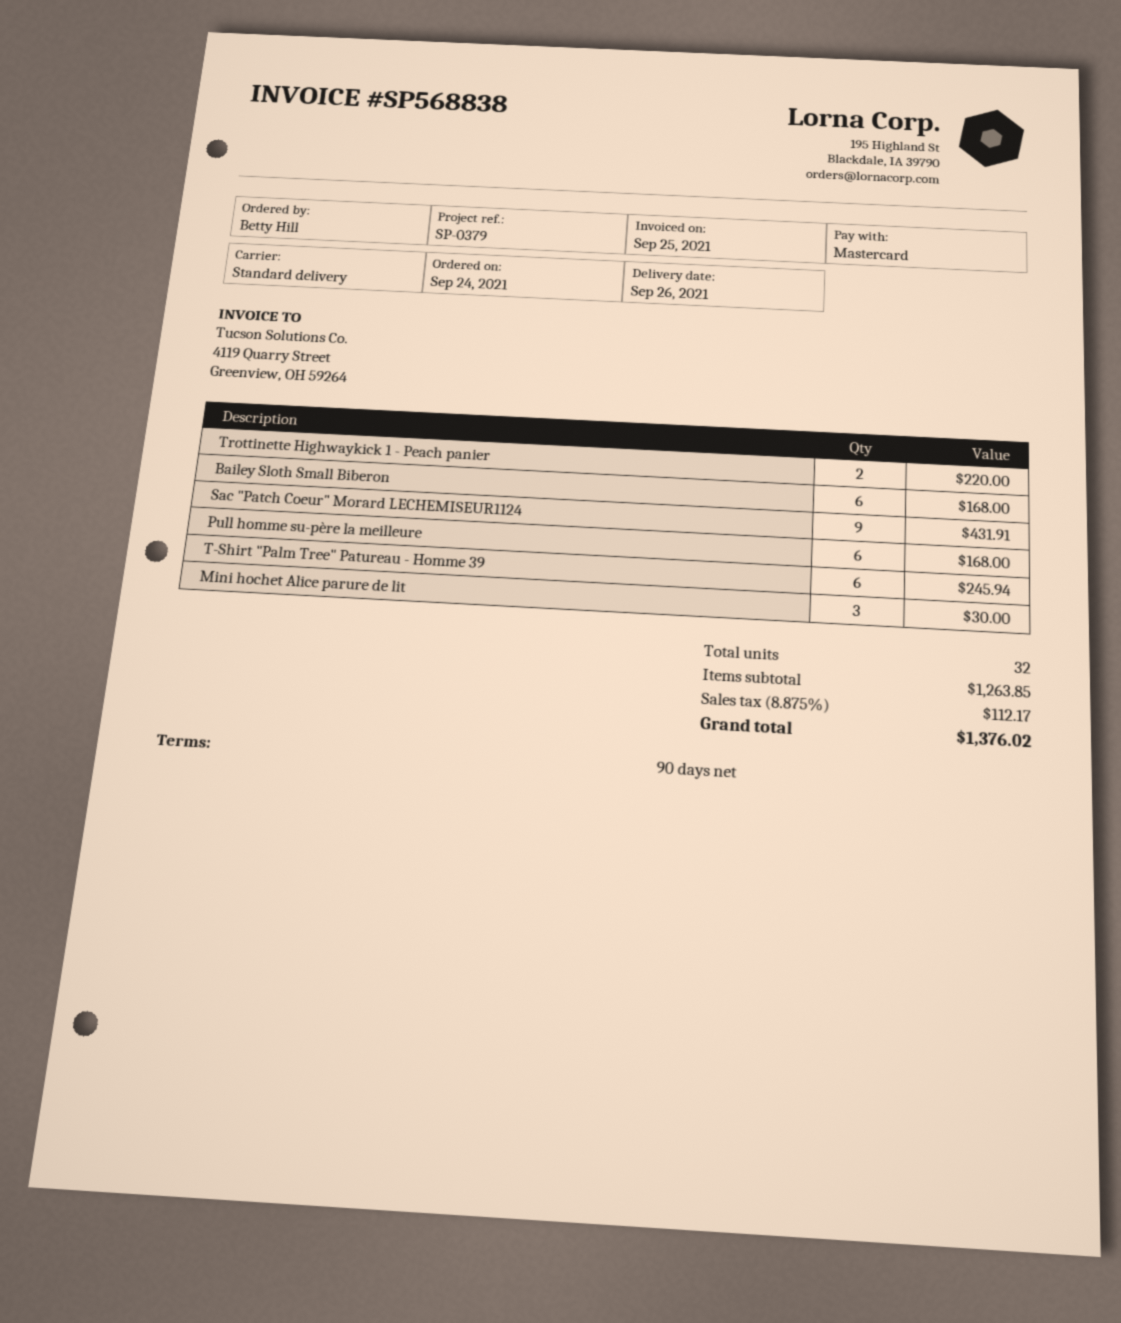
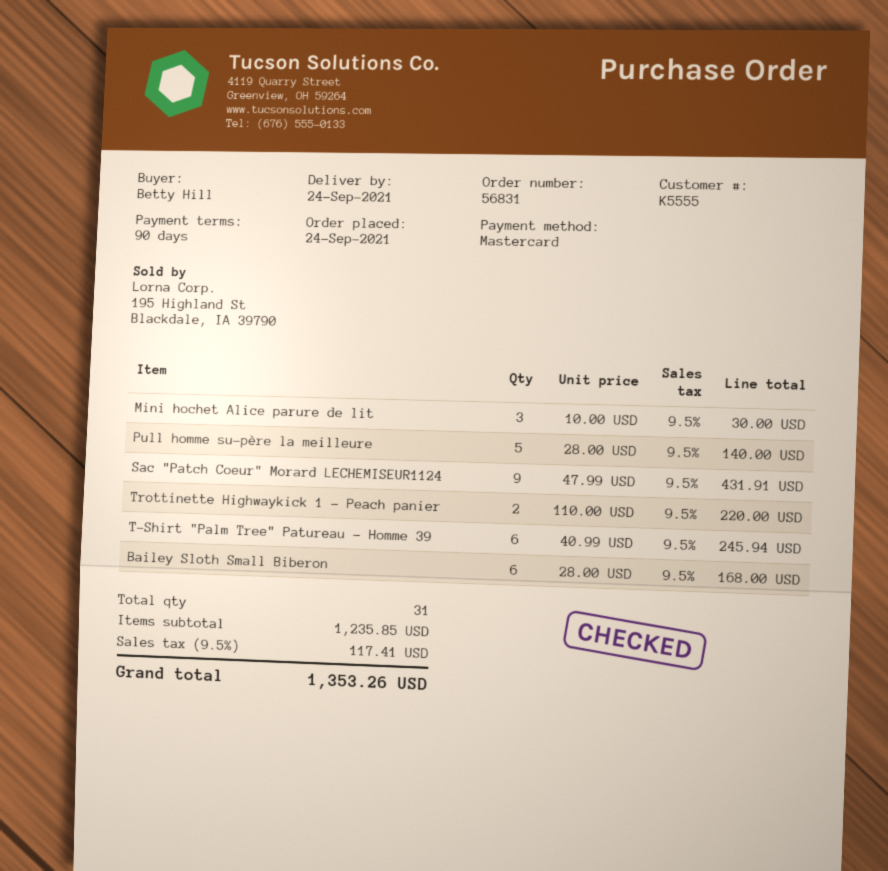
delivery date: 2021-09-26 -> 2021-09-24
Pull homme su-père la meilleure: 6 for 168.00 -> 5 for 140.00
total quantity: 32 -> 31
subtotal: 1263.85 -> 1235.85
tax: 8.875% = 112.17 -> 9.5% = 117.41
total: 1376.02 -> 1353.26

